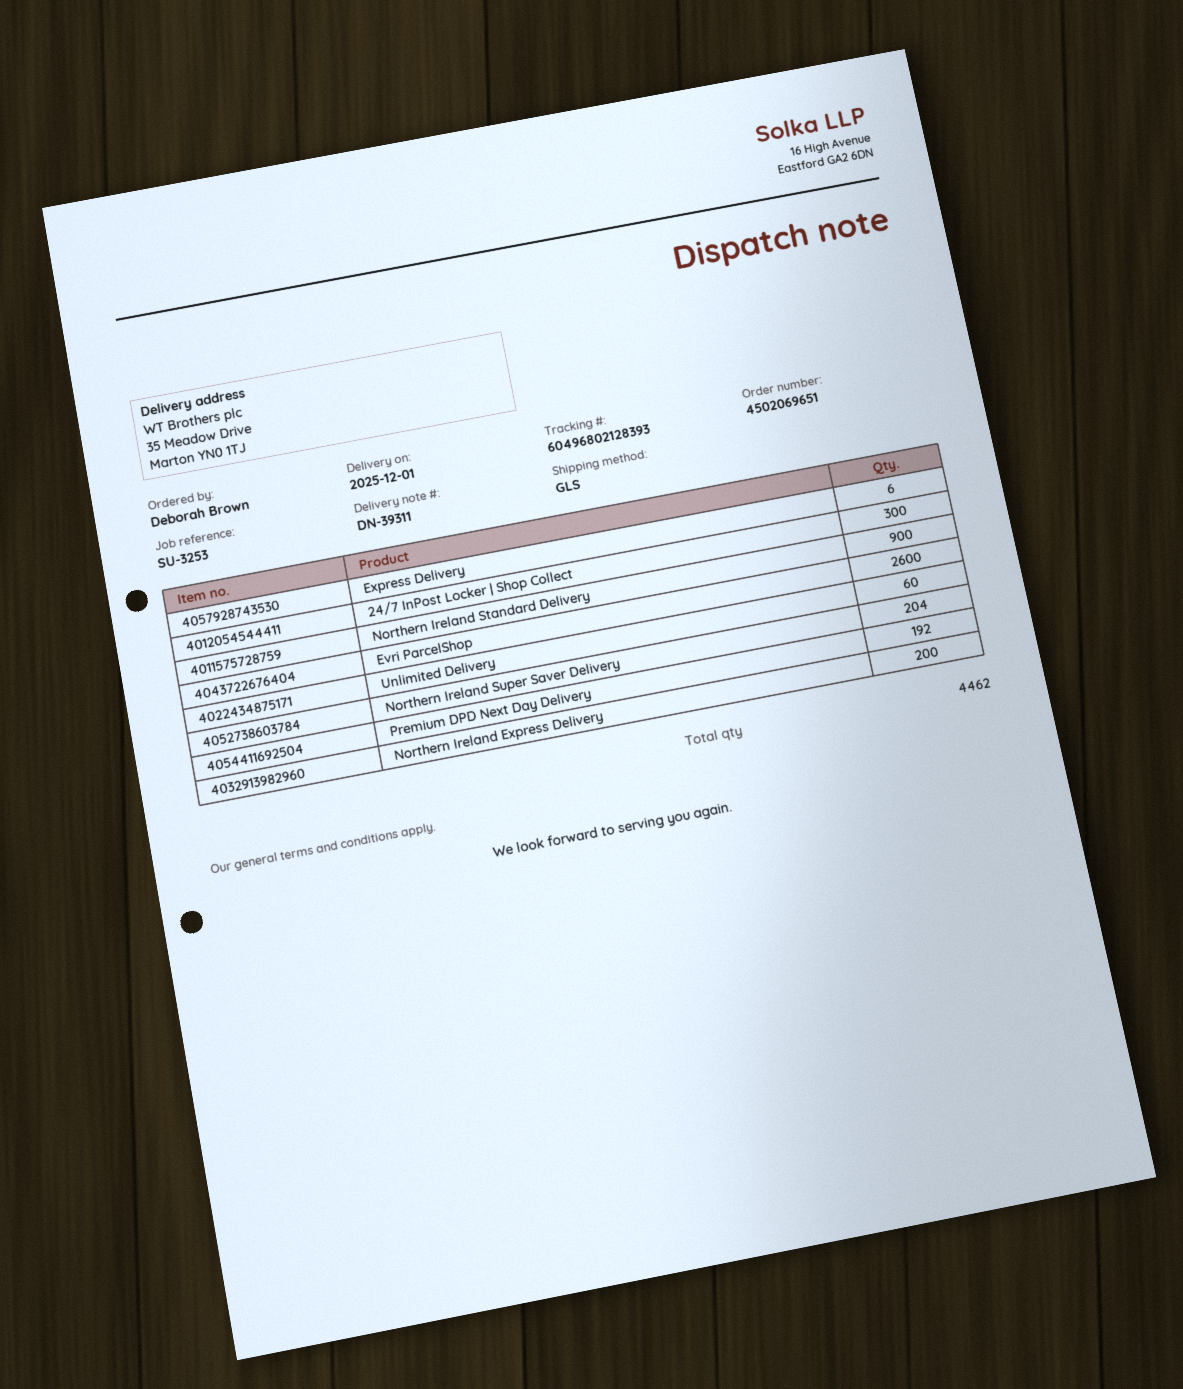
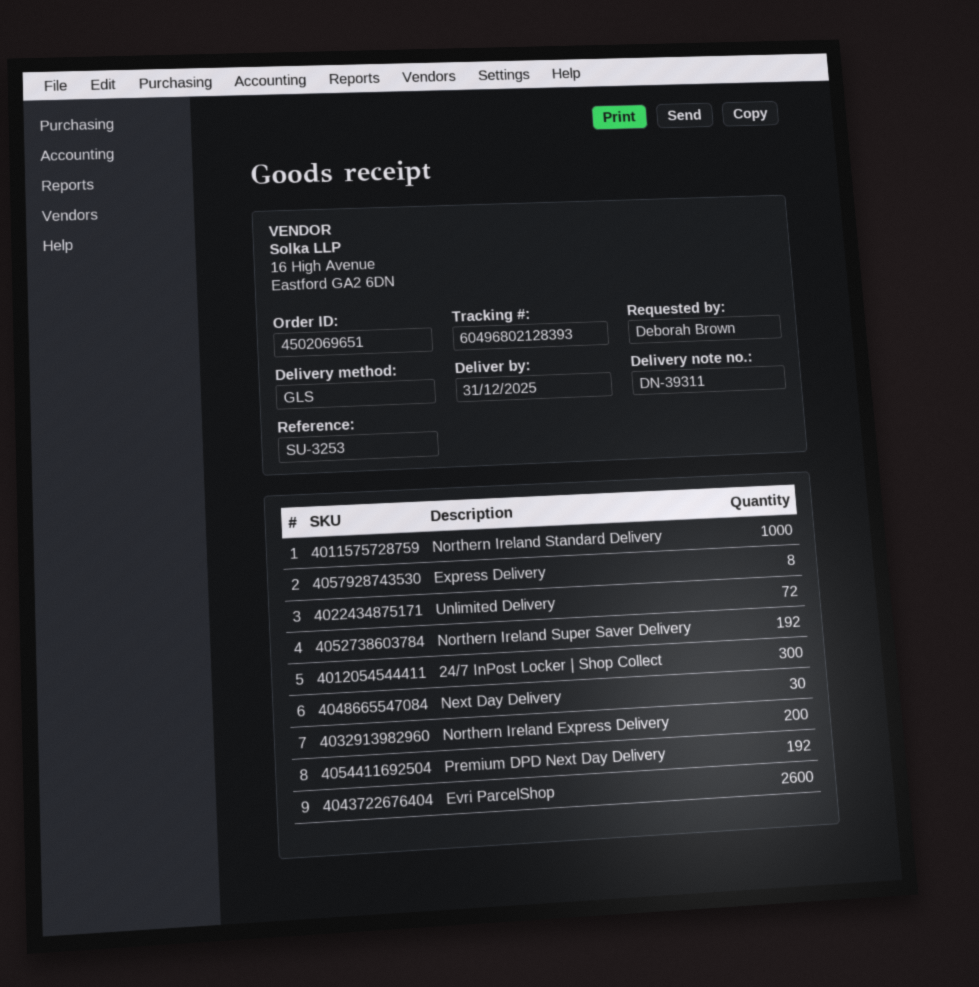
delivery date: 2025-12-01 -> 2025-12-31
Express Delivery: 6 -> 8
Northern Ireland Standard Delivery: 900 -> 1000
Unlimited Delivery: 60 -> 72
Northern Ireland Super Saver Delivery: 204 -> 192
Next Day Delivery: none -> 30

